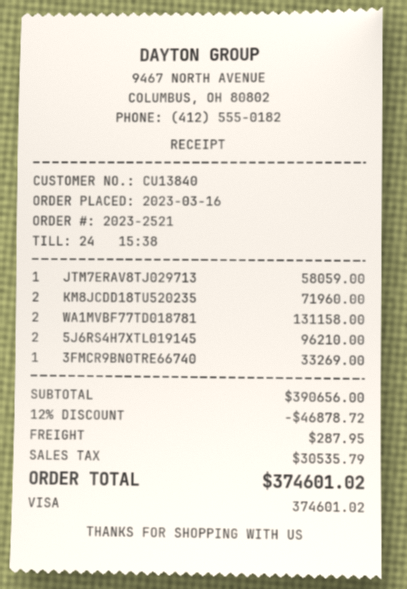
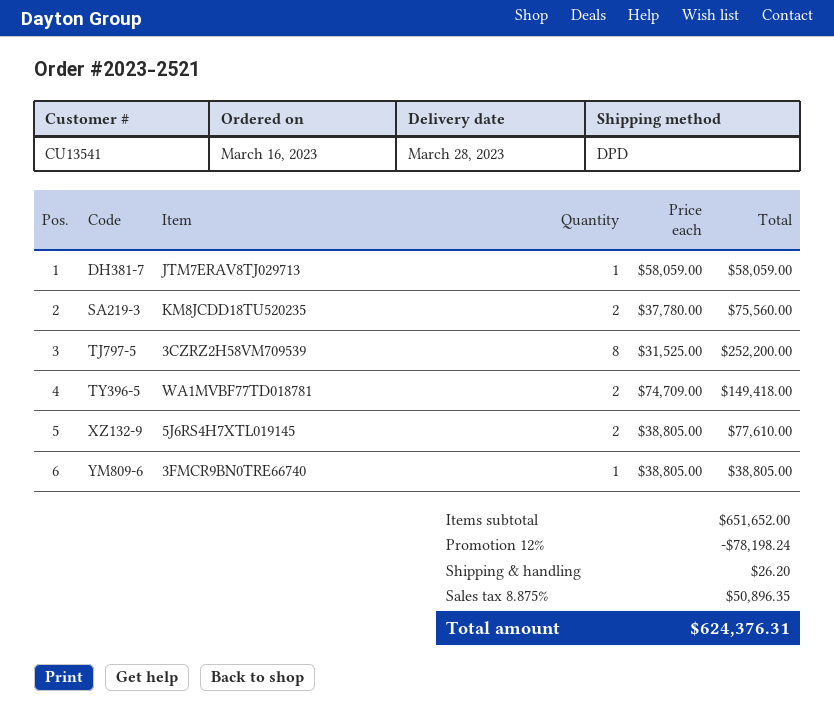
customer number: CU13840 -> CU13541
KM8JCDD18TU520235: 2 for 71960.00 -> 2 for 75560.00
WA1MVBF77TD018781: 2 for 131158.00 -> 2 for 149418.00
5J6RS4H7XTL019145: 2 for 96210.00 -> 2 for 77610.00
3FMCR9BN0TRE66740: 1 for 33269.00 -> 1 for 38805.00
3CZRZ2H58VM709539: none -> 8 for 252200.00
subtotal: 390656.00 -> 651652.00
discount: 12% = 46878.72 -> 12% = 78198.24
shipping: 287.95 -> 26.20
tax: 30535.79 -> 50896.35
total: 374601.02 -> 624376.31

